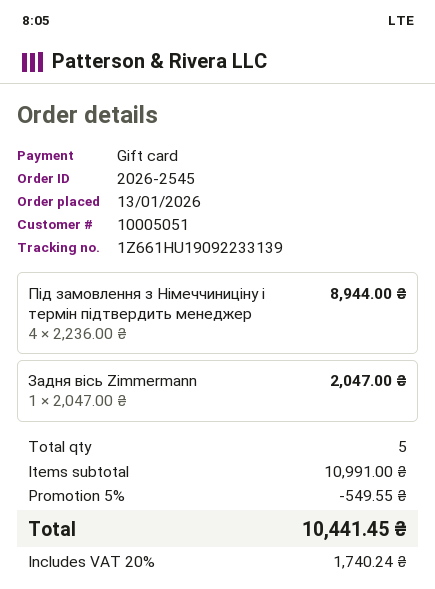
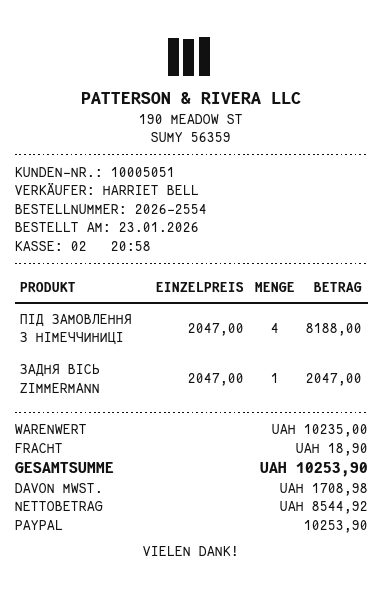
order number: 2026-2545 -> 2026-2554
order date: 2026-01-13 -> 2026-01-23
payment method: gift card -> PayPal
Під замовлення з Німеччиниціну і термін підтвердить менеджер: 4 x 2236.00 = 8944.00 -> 4 x 2047.00 = 8188.00
subtotal: 10991.00 -> 10235.00
discount: 5% = 549.55 -> none
shipping: none -> 18.90
tax: 1740.24 -> 1708.98
total: 10441.45 -> 10253.90

